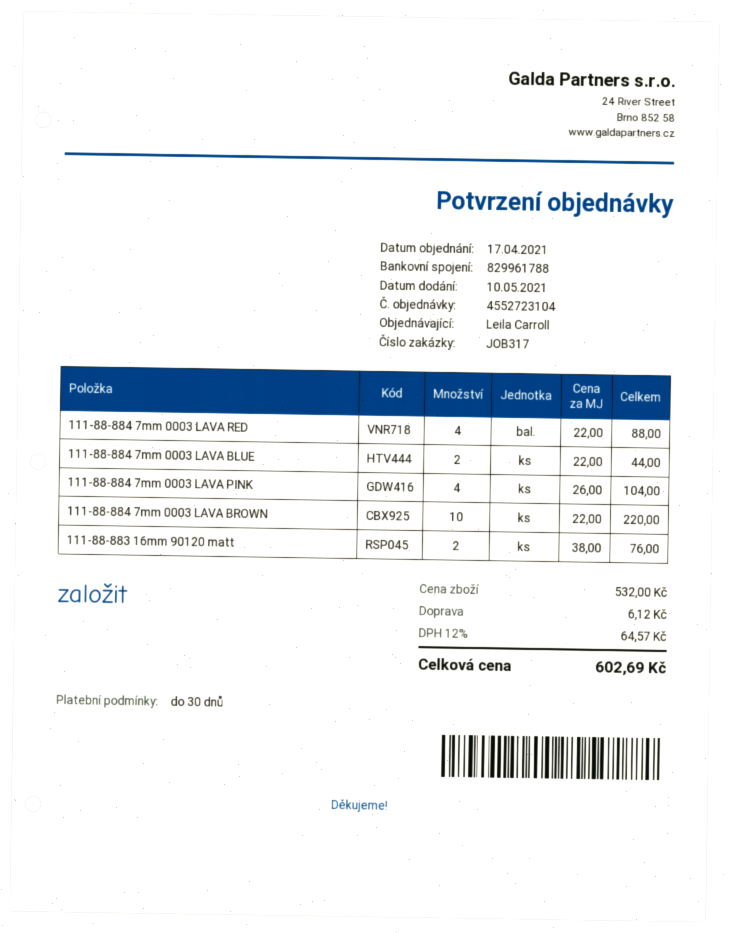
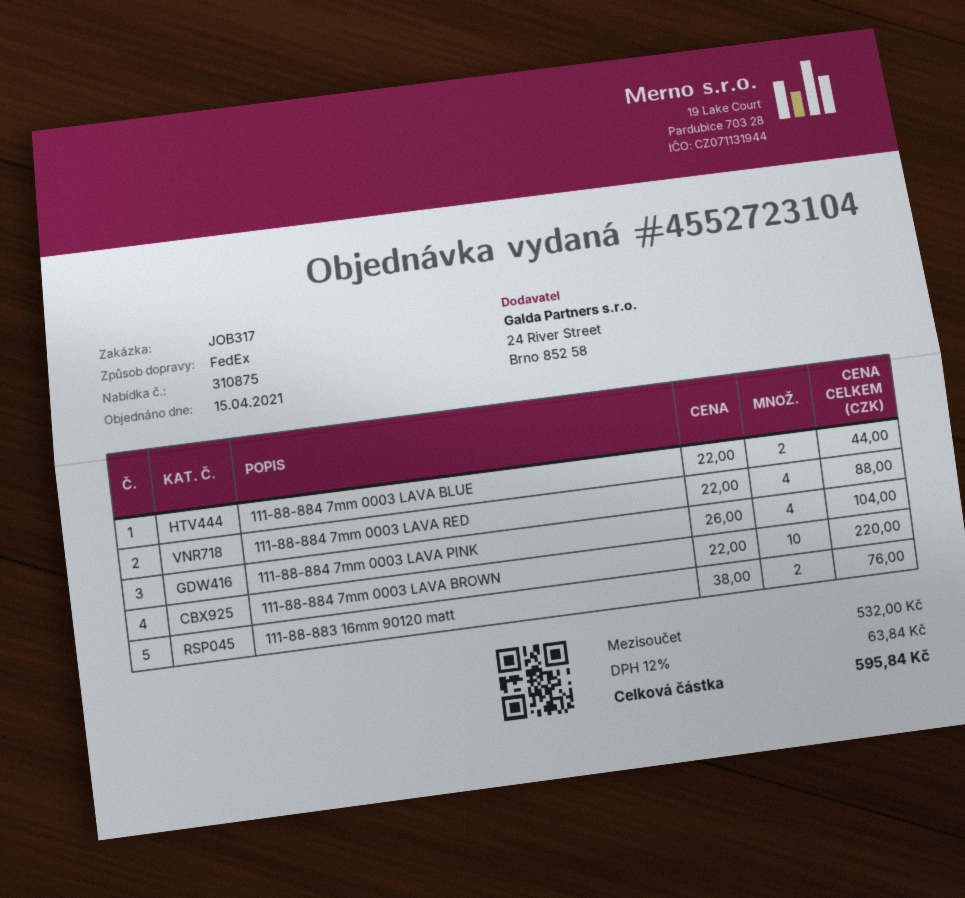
order date: 2021-04-17 -> 2021-04-15
shipping: 6.12 -> none
tax: 12% = 64.57 -> 12% = 63.84
total: 602.69 -> 595.84

